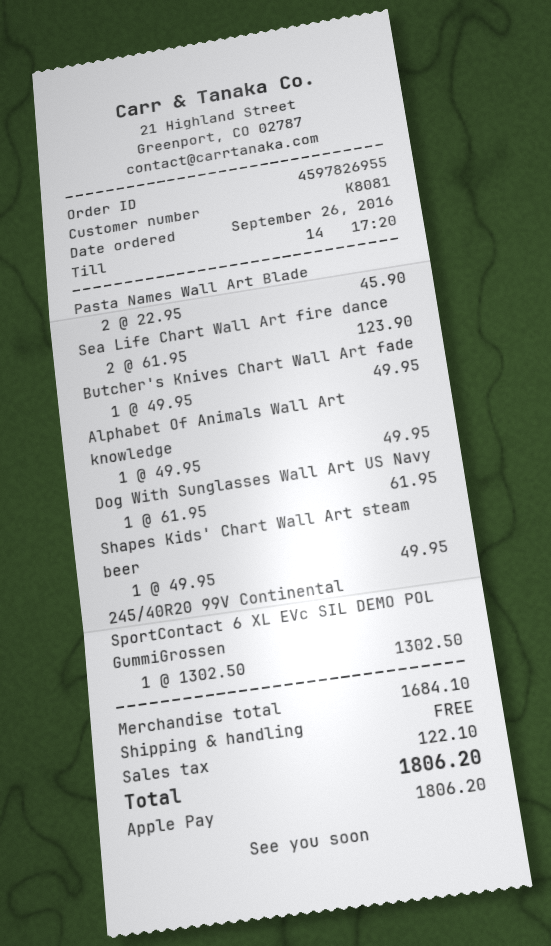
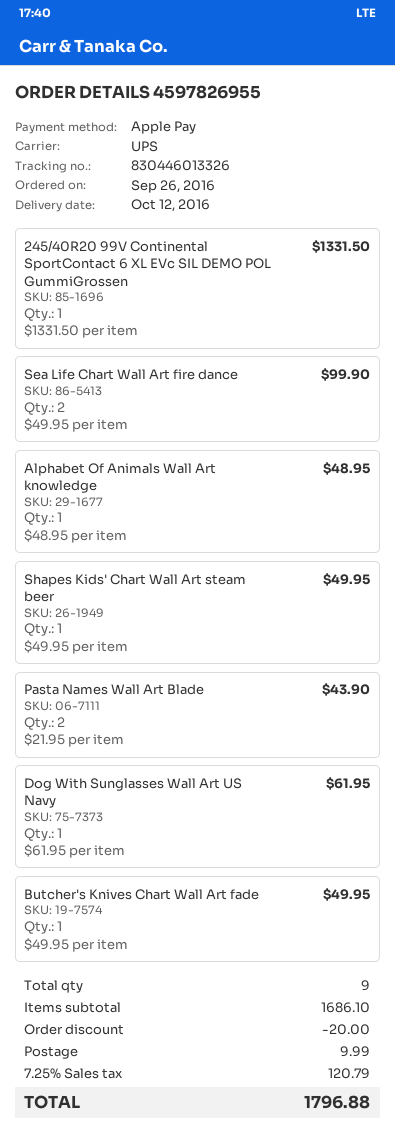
Pasta Names Wall Art Blade: 2 x 22.95 = 45.90 -> 2 x 21.95 = 43.90
Sea Life Chart Wall Art fire dance: 2 x 61.95 = 123.90 -> 2 x 49.95 = 99.90
Alphabet Of Animals Wall Art knowledge: 1 x 49.95 = 49.95 -> 1 x 48.95 = 48.95
245/40R20 99V Continental SportContact 6 XL EVc SIL DEMO POL GummiGrossen: 1 x 1302.50 = 1302.50 -> 1 x 1331.50 = 1331.50
subtotal: 1684.10 -> 1686.10
discount: none -> 20.00
shipping: 0.00 -> 9.99
tax: 122.10 -> 120.79
total: 1806.20 -> 1796.88

